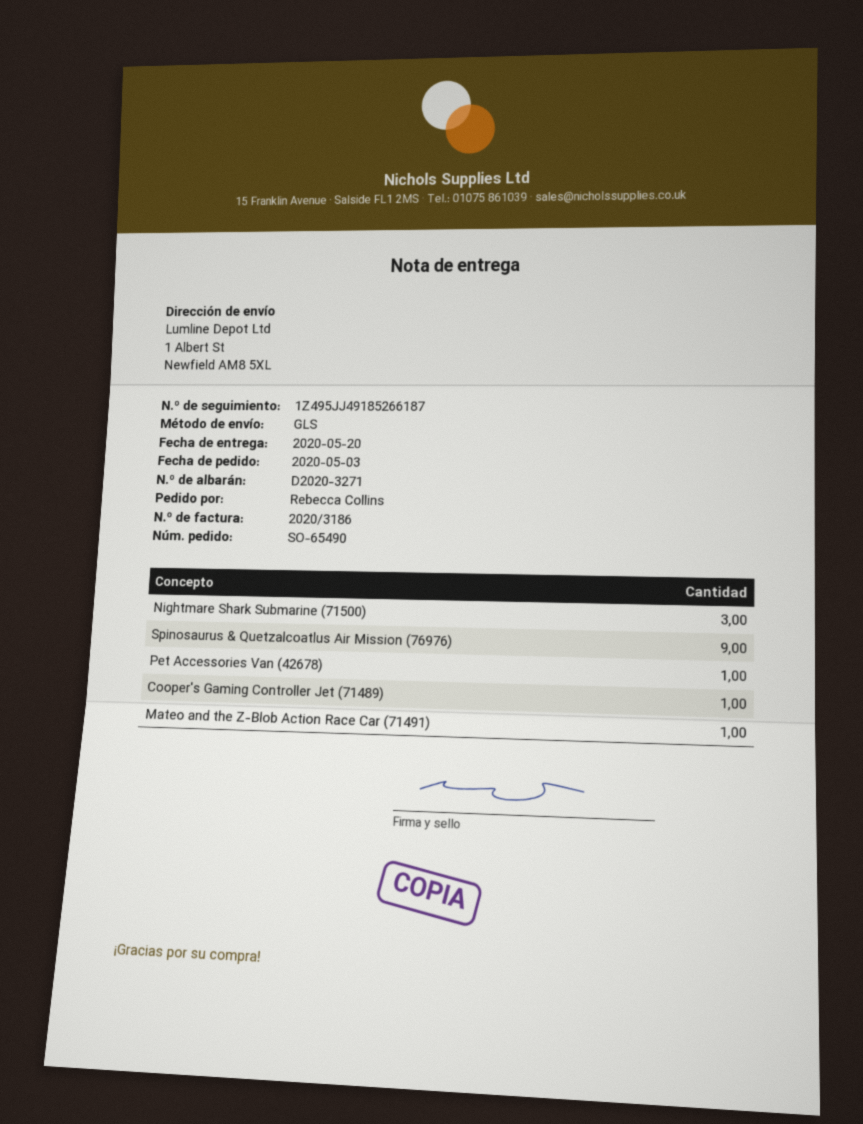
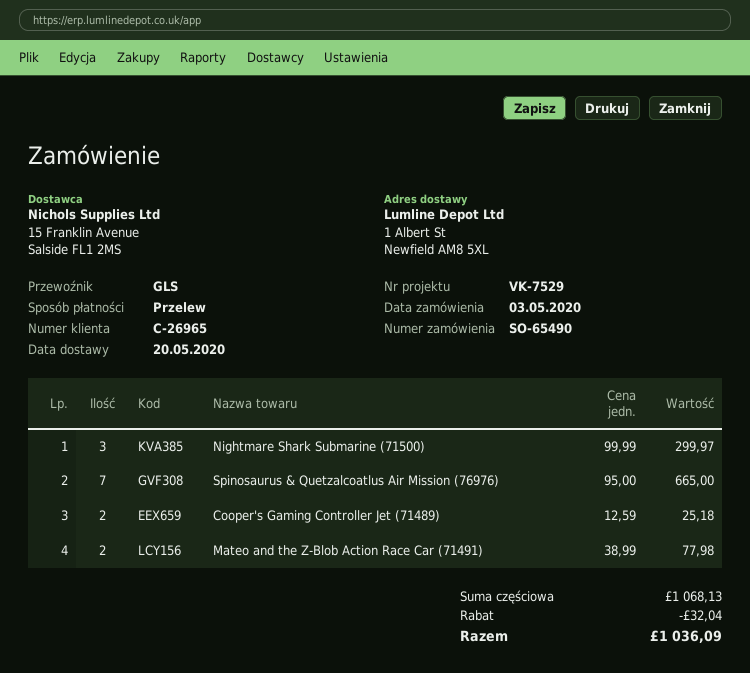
Spinosaurus & Quetzalcoatlus Air Mission (76976): 9 -> 7
Pet Accessories Van (42678): 1 -> none
Cooper's Gaming Controller Jet (71489): 1 -> 2
Mateo and the Z-Blob Action Race Car (71491): 1 -> 2

